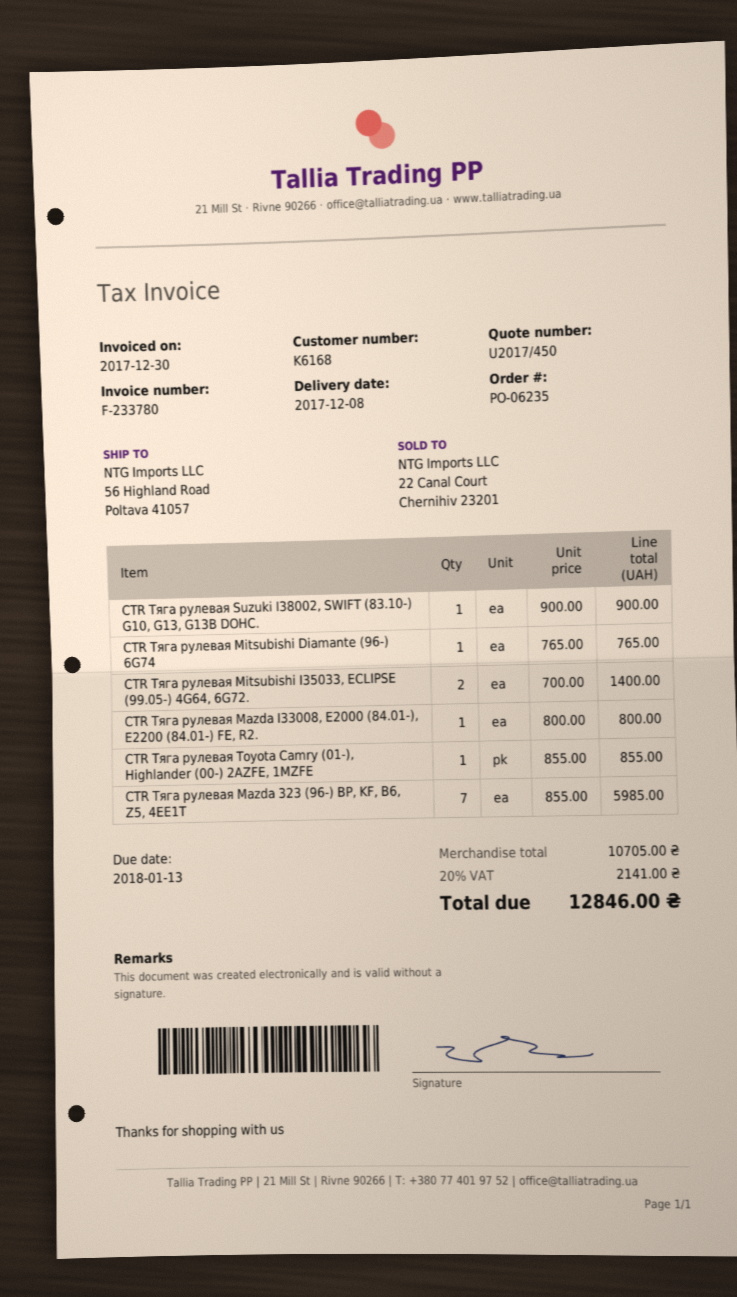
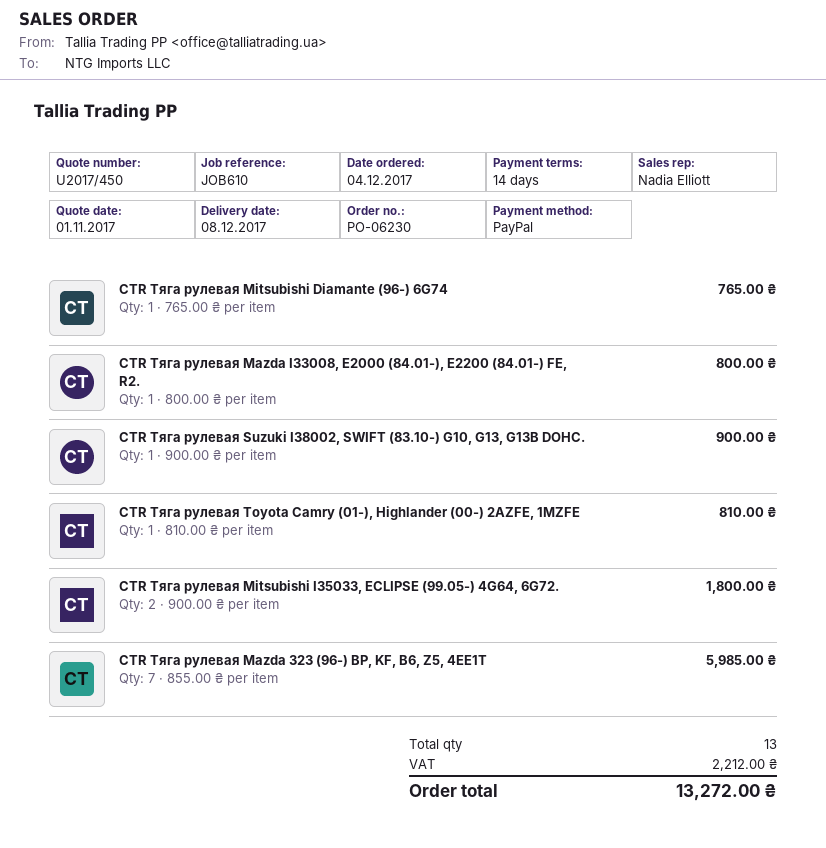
order number: PO-06235 -> PO-06230
CTR Тяга рулевая Mitsubishi I35033, ECLIPSE (99.05-) 4G64, 6G72.: 2 x 700.00 = 1400.00 -> 2 x 900.00 = 1800.00
CTR Тяга рулевая Toyota Camry (01-), Highlander (00-) 2AZFE, 1MZFE: 1 x 855.00 = 855.00 -> 1 x 810.00 = 810.00
tax: 2141.00 -> 2212.00
total: 12846.00 -> 13272.00

